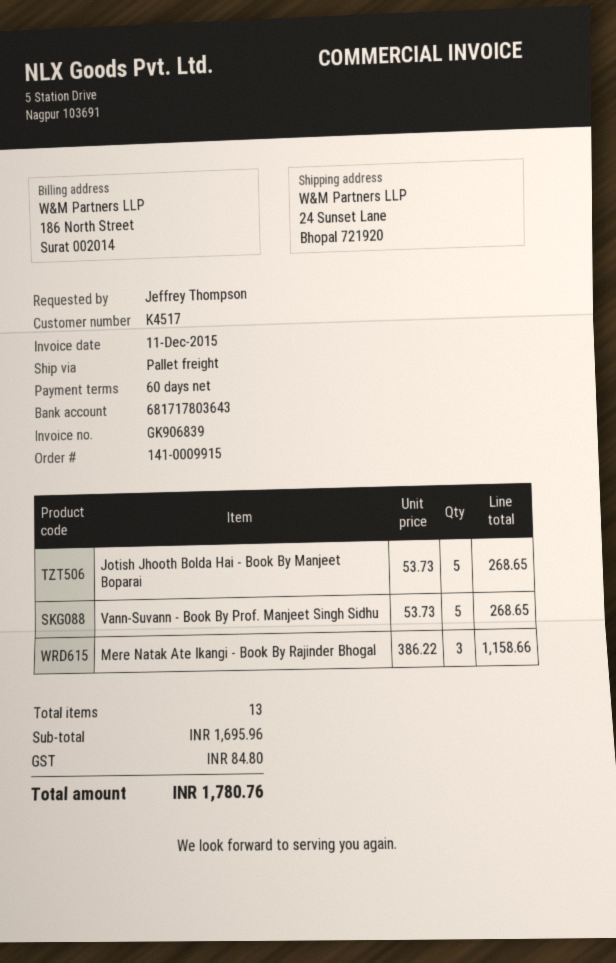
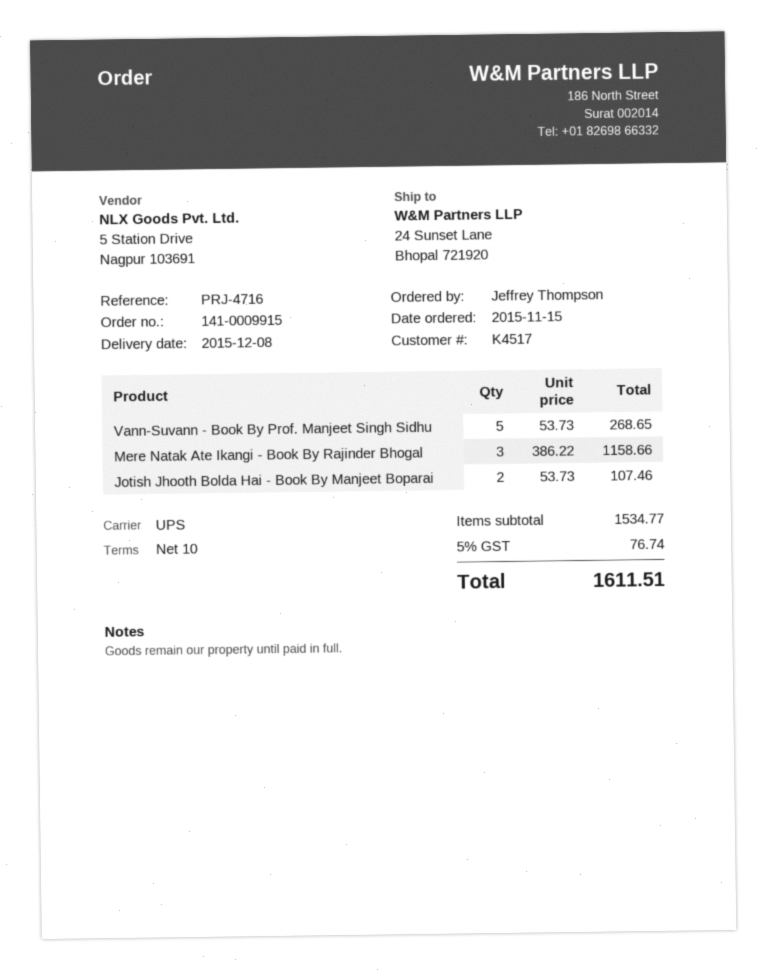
payment terms: 60 days -> 10 days
shipping method: pallet freight -> UPS
Jotish Jhooth Bolda Hai - Book By Manjeet Boparai: 5 x 53.73 = 268.65 -> 2 x 53.73 = 107.46
subtotal: 1695.96 -> 1534.77
tax: 84.80 -> 76.74
total: 1780.76 -> 1611.51

